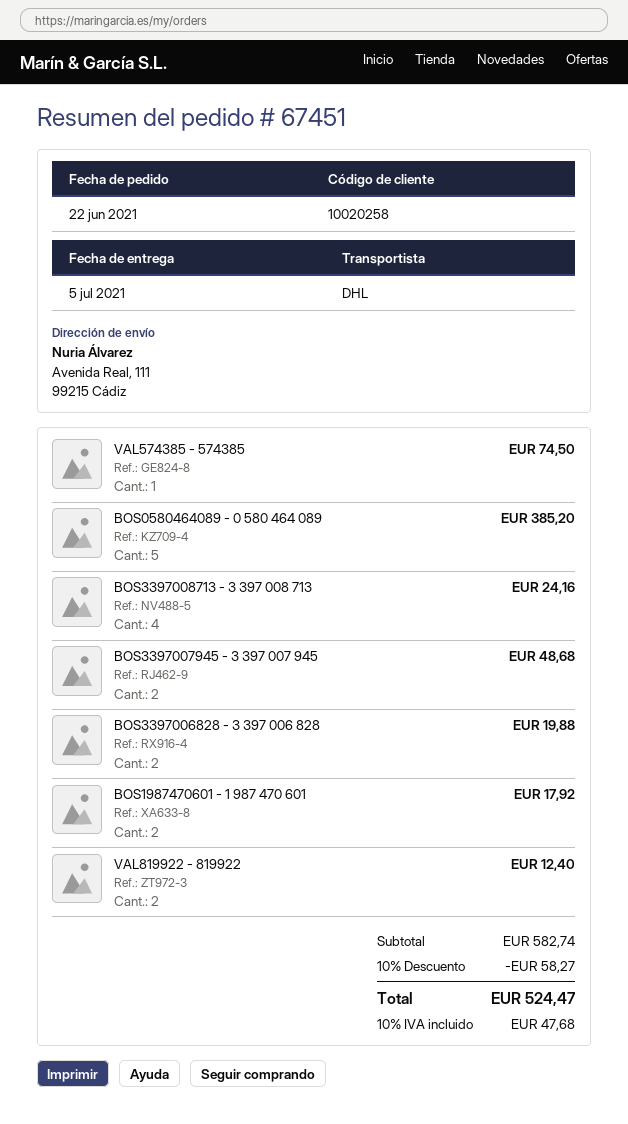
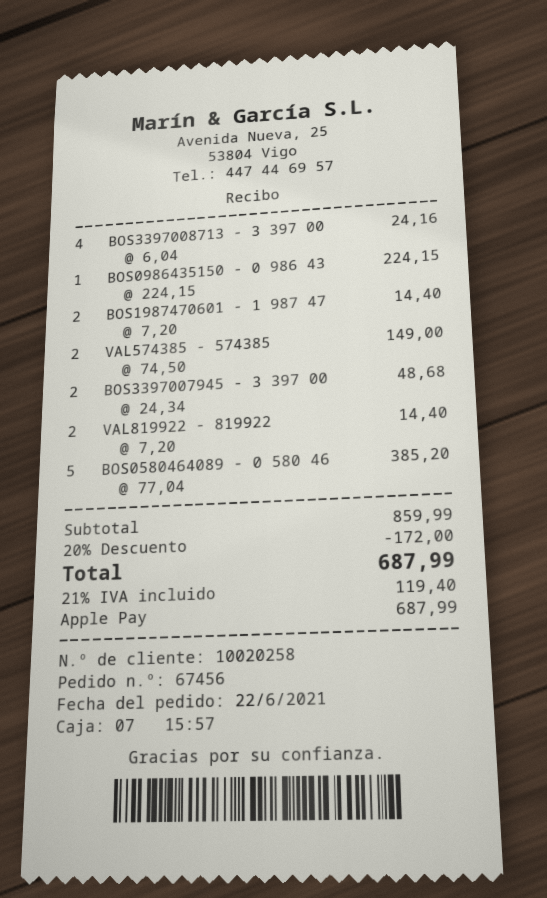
order number: 67451 -> 67456
VAL574385 - 574385: 1 for 74.50 -> 2 for 149.00
BOS3397006828 - 3 397 006 828: 2 for 19.88 -> none
BOS1987470601 - 1 987 470 601: 2 for 17.92 -> 2 for 14.40
VAL819922 - 819922: 2 for 12.40 -> 2 for 14.40
BOS0986435150 - 0 986 43: none -> 1 for 224.15
subtotal: 582.74 -> 859.99
discount: 10% = 58.27 -> 20% = 172.00
tax: 10% = 47.68 -> 21% = 119.40
total: 524.47 -> 687.99

